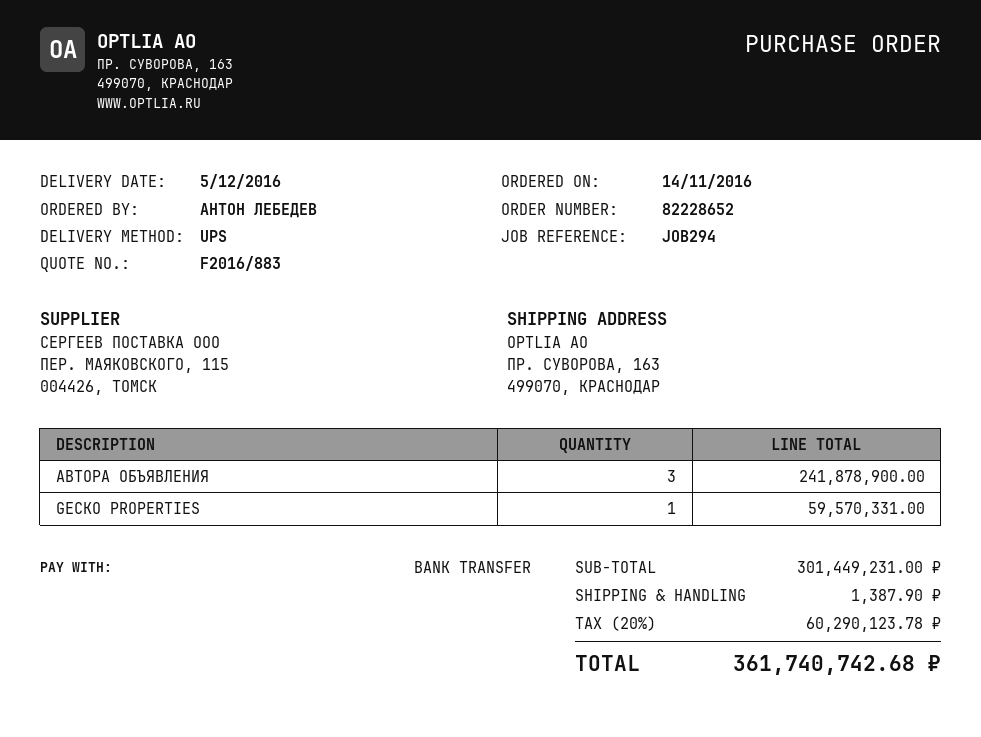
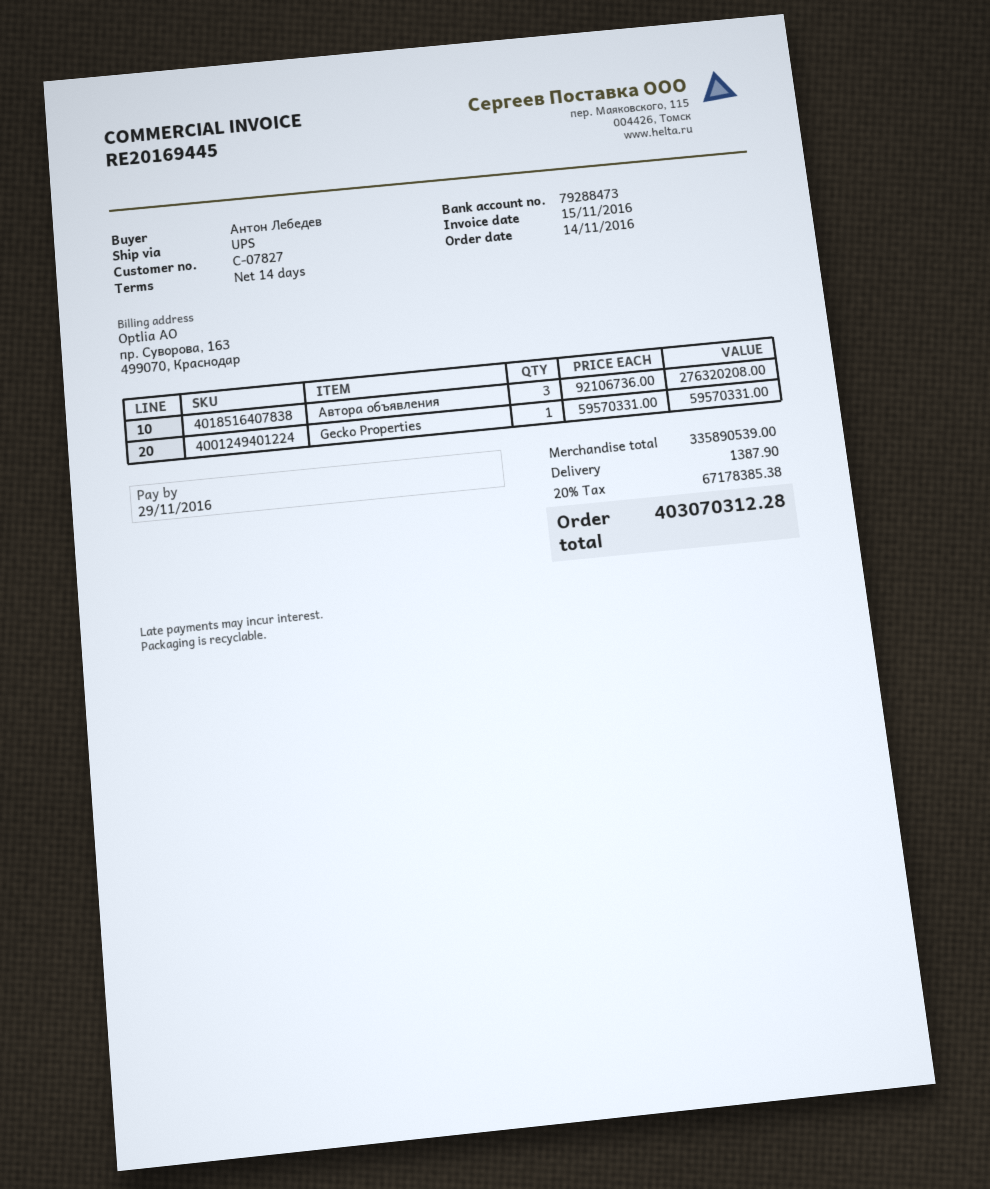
АВТОРА ОБЪЯВЛЕНИЯ: 3 for 241878900.00 -> 3 for 276320208.00
subtotal: 301449231.00 -> 335890539.00
tax: 20% = 60290123.78 -> 20% = 67178385.38
total: 361740742.68 -> 403070312.28

